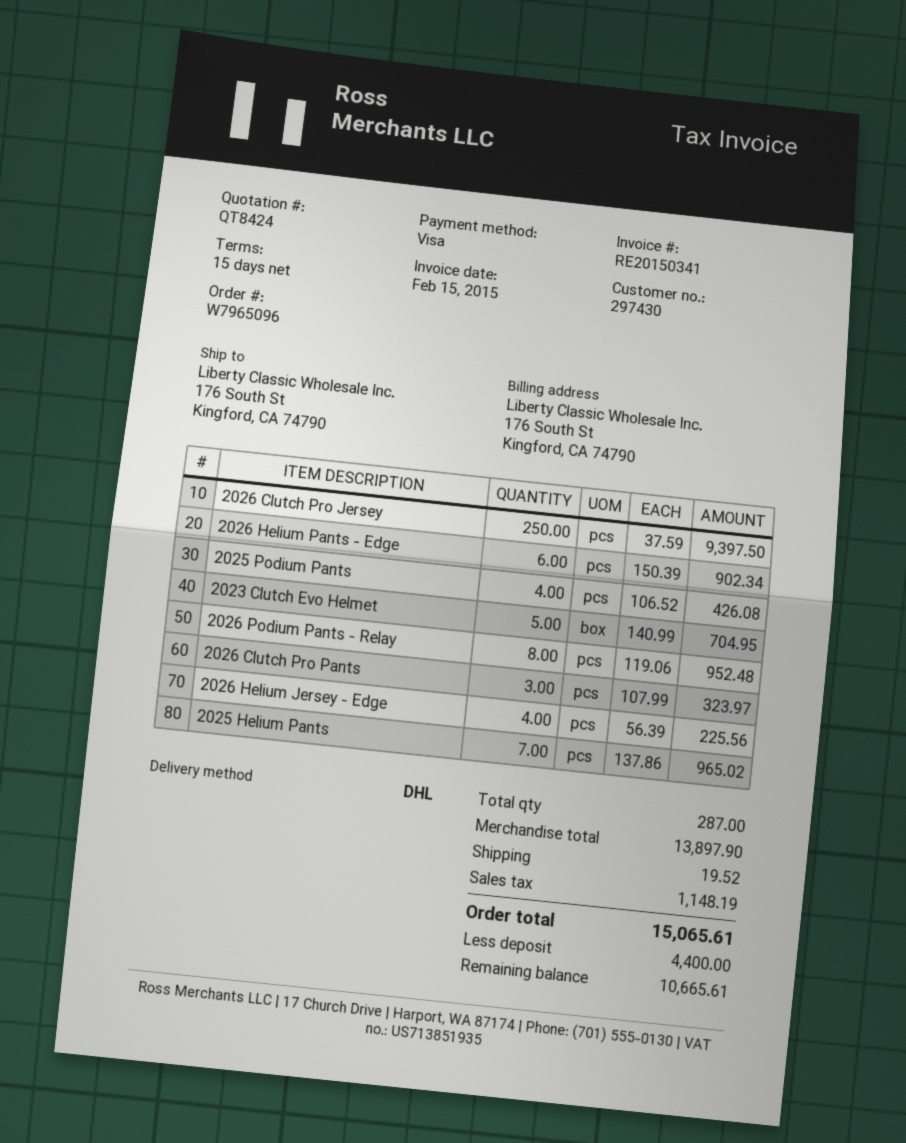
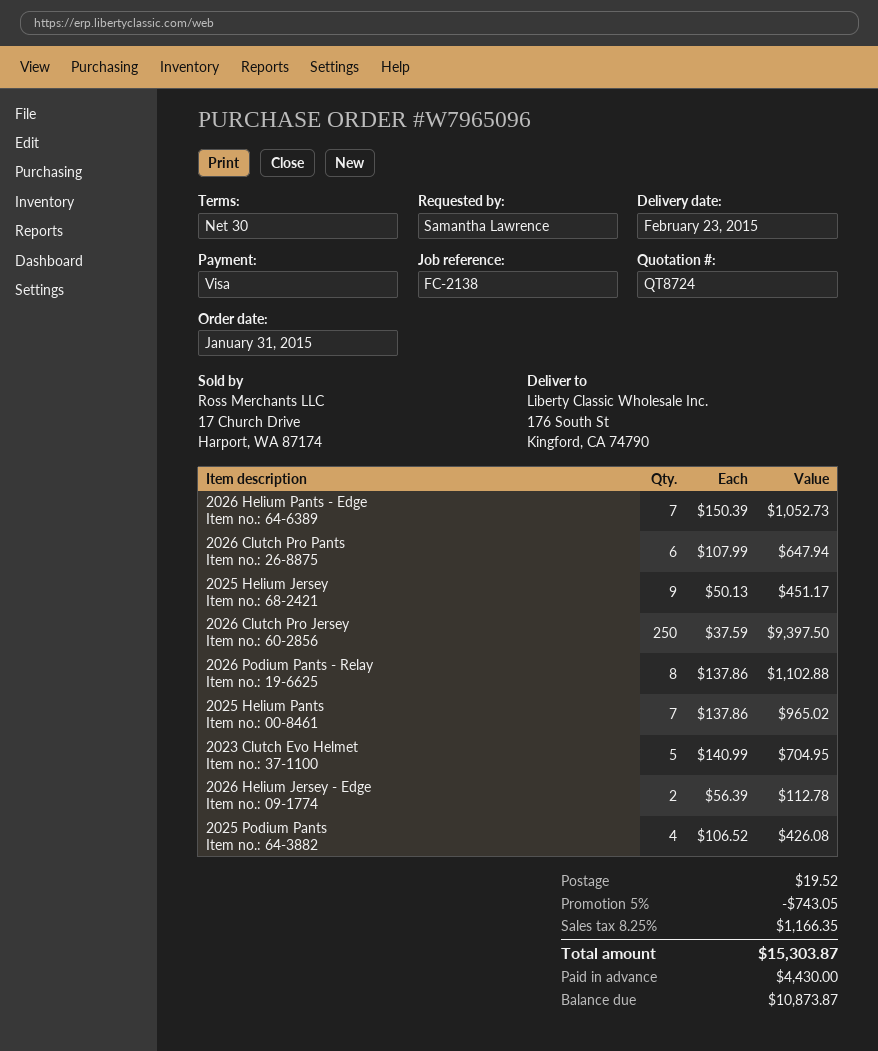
quote number: QT8424 -> QT8724
payment terms: 15 days -> 30 days
2026 Helium Pants - Edge: 6 x 150.39 = 902.34 -> 7 x 150.39 = 1052.73
2026 Podium Pants - Relay: 8 x 119.06 = 952.48 -> 8 x 137.86 = 1102.88
2026 Clutch Pro Pants: 3 x 107.99 = 323.97 -> 6 x 107.99 = 647.94
2026 Helium Jersey - Edge: 4 x 56.39 = 225.56 -> 2 x 56.39 = 112.78
2025 Helium Jersey: none -> 9 x 50.13 = 451.17
discount: none -> 5% = 743.05
tax: 1148.19 -> 1166.35
total: 15065.61 -> 15303.87
deposit: 4400.00 -> 4430.00
balance: 10665.61 -> 10873.87

